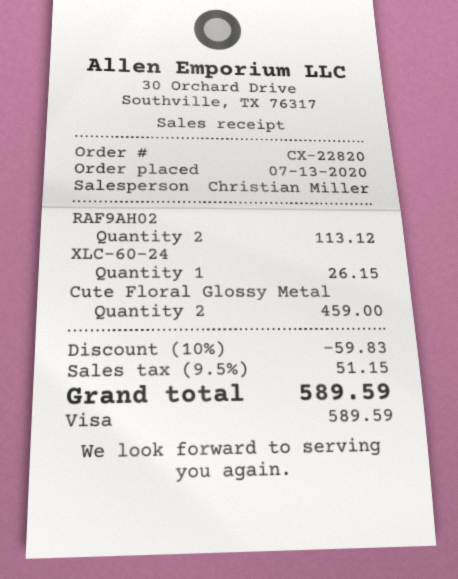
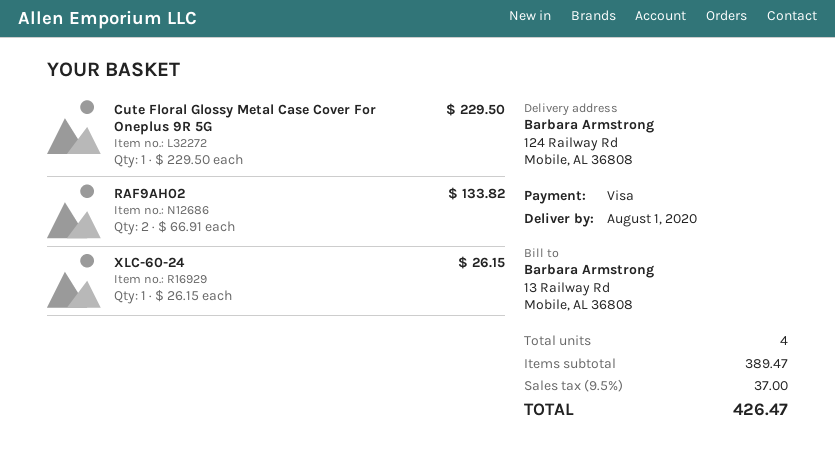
RAF9AH02: 2 for 113.12 -> 2 for 133.82
Cute Floral Glossy Metal: 2 for 459.00 -> 1 for 229.50
discount: 10% = 59.83 -> none
tax: 9.5% = 51.15 -> 9.5% = 37.00
total: 589.59 -> 426.47

